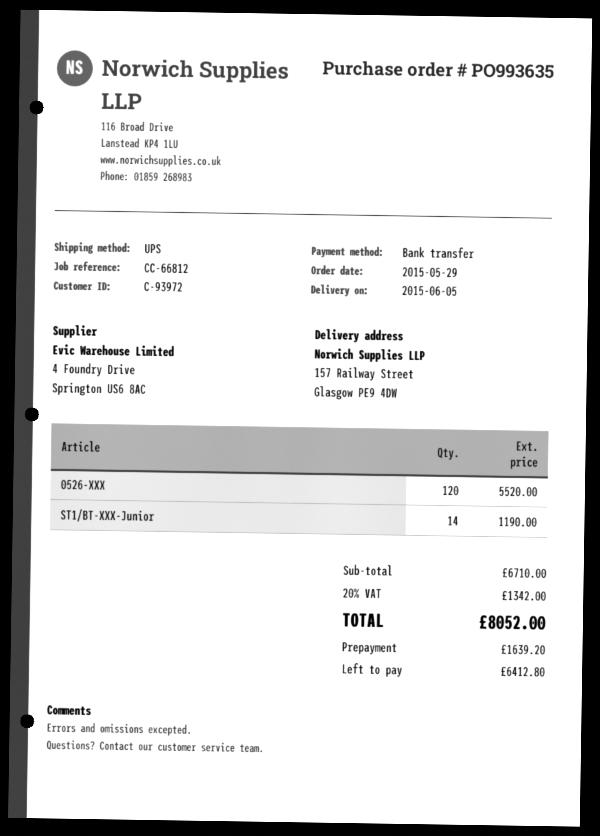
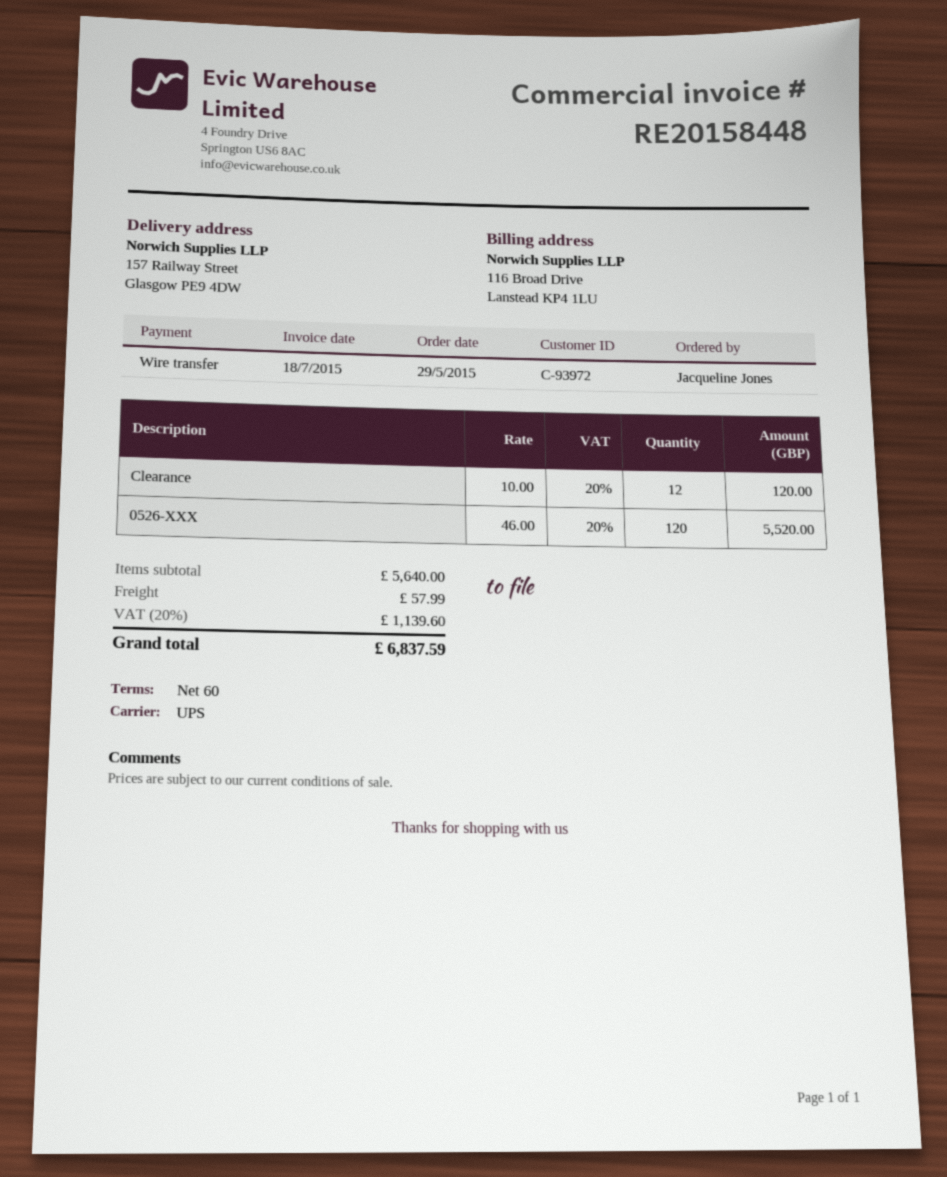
ST1/BT-XXX-Junior: 14 for 1190.00 -> none
Clearance: none -> 12 for 120.00
subtotal: 6710.00 -> 5640.00
shipping: none -> 57.99
tax: 20% = 1342.00 -> 20% = 1139.60
total: 8052.00 -> 6837.59

